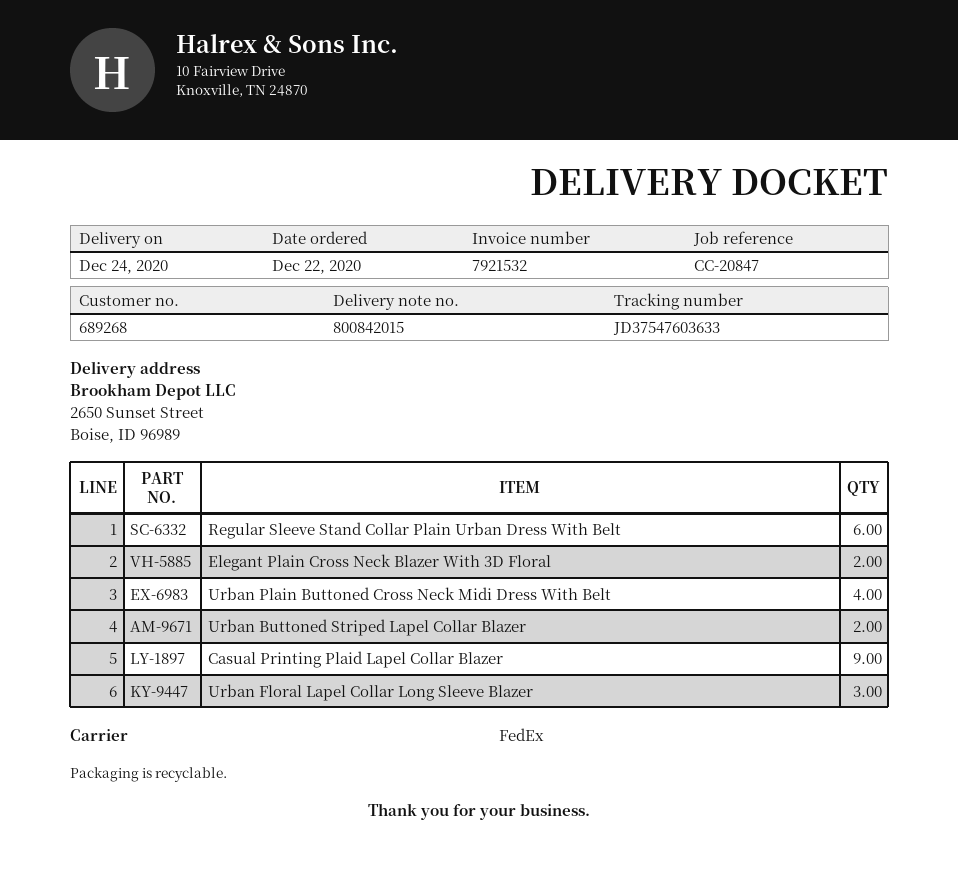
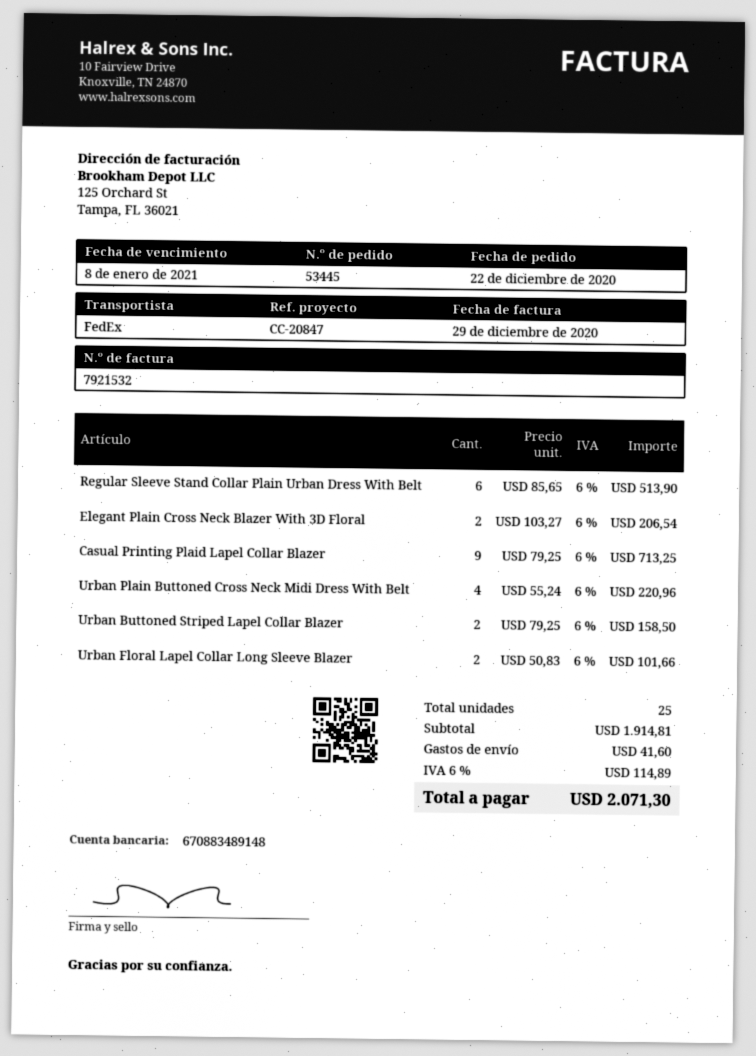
Urban Floral Lapel Collar Long Sleeve Blazer: 3 -> 2

